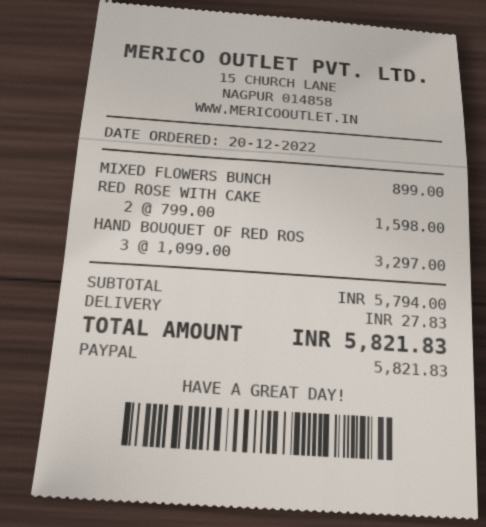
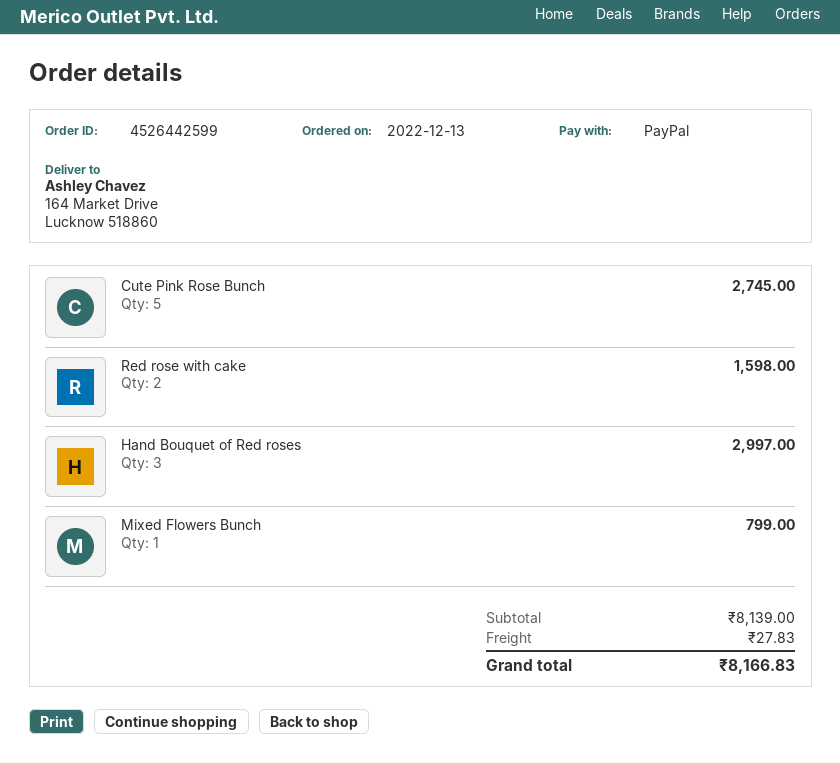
order date: 2022-12-20 -> 2022-12-13
MIXED FLOWERS BUNCH: 1 for 899.00 -> 1 for 799.00
HAND BOUQUET OF RED ROS: 3 for 3297.00 -> 3 for 2997.00
Cute Pink Rose Bunch: none -> 5 for 2745.00
subtotal: 5794.00 -> 8139.00
total: 5821.83 -> 8166.83

